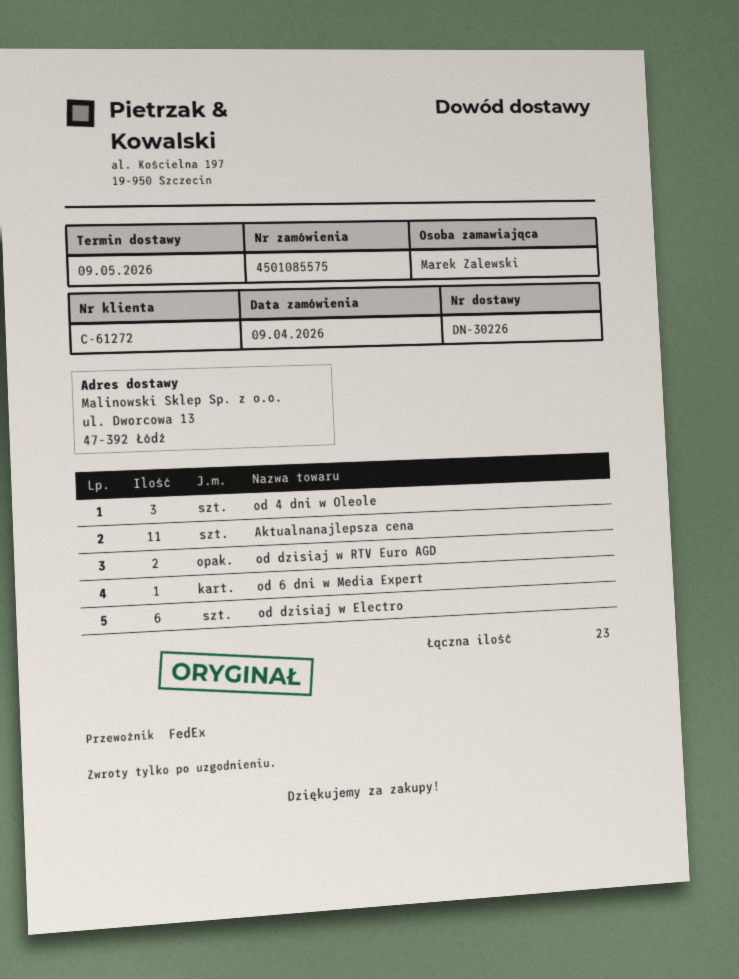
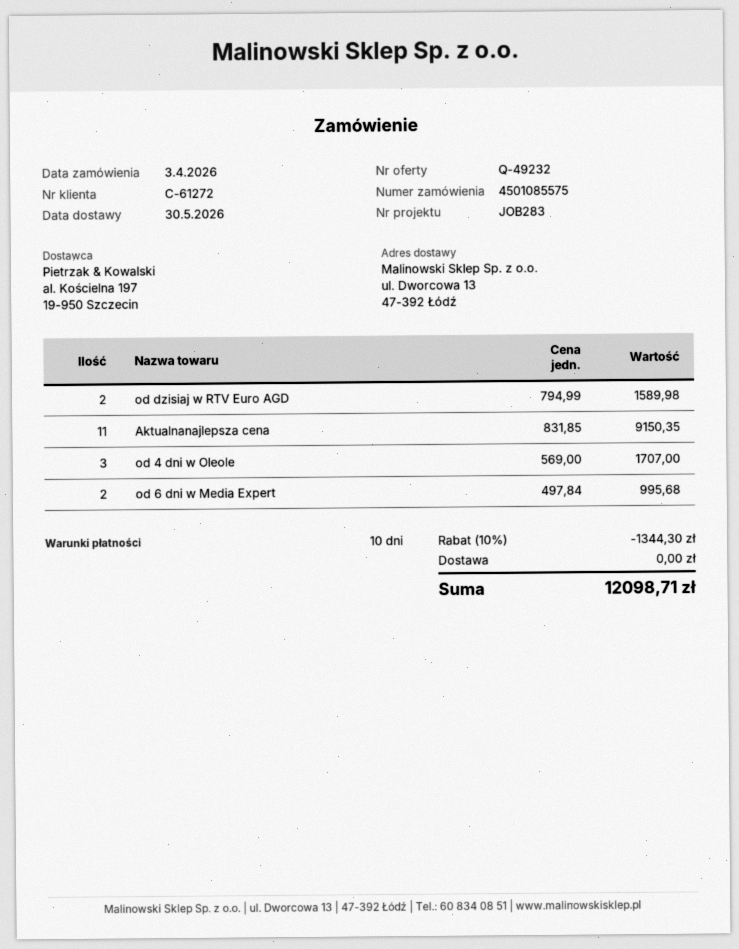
order date: 2026-04-09 -> 2026-04-03
delivery date: 2026-05-09 -> 2026-05-30
od 6 dni w Media Expert: 1 -> 2
od dzisiaj w Electro: 6 -> none

